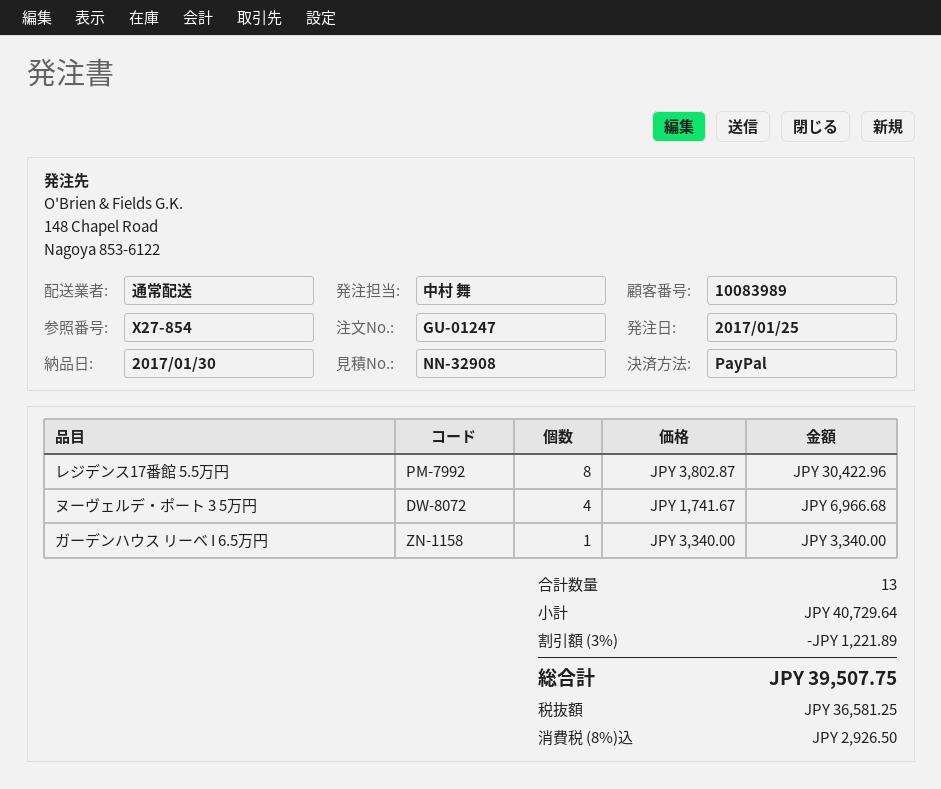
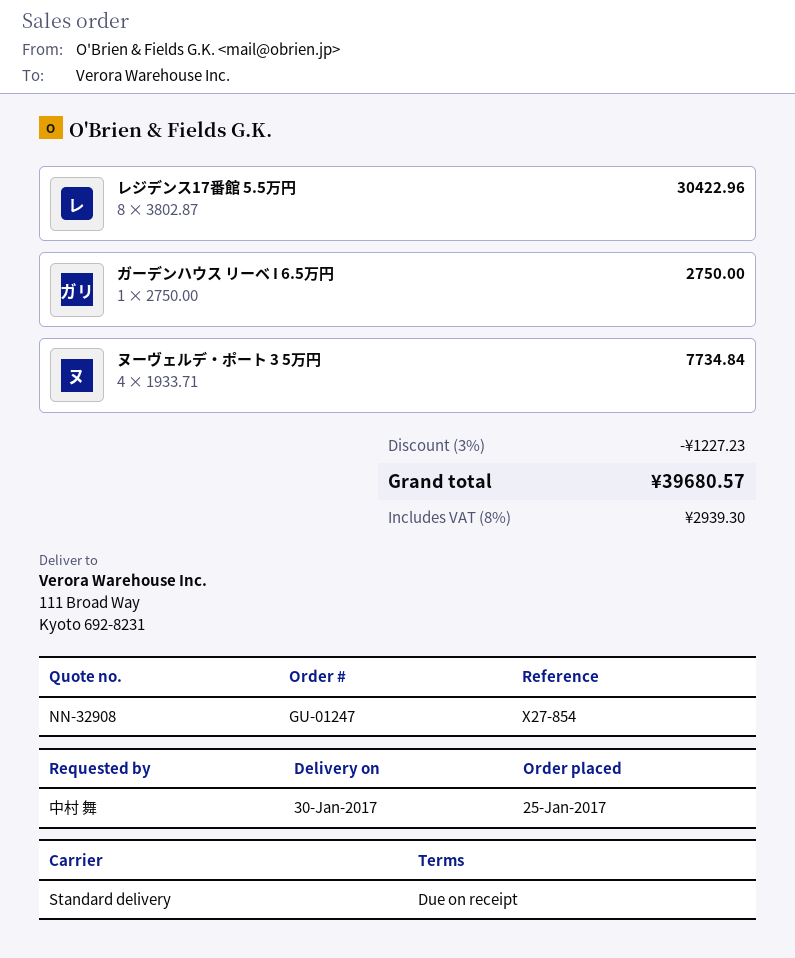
ヌーヴェルデ・ポート 3 5万円: 4 x 1741.67 = 6966.68 -> 4 x 1933.71 = 7734.84
ガーデンハウス リーベ I 6.5万円: 1 x 3340.00 = 3340.00 -> 1 x 2750.00 = 2750.00
discount: 3% = 1221.89 -> 3% = 1227.23
tax: 8% = 2926.50 -> 8% = 2939.30
total: 39507.75 -> 39680.57

